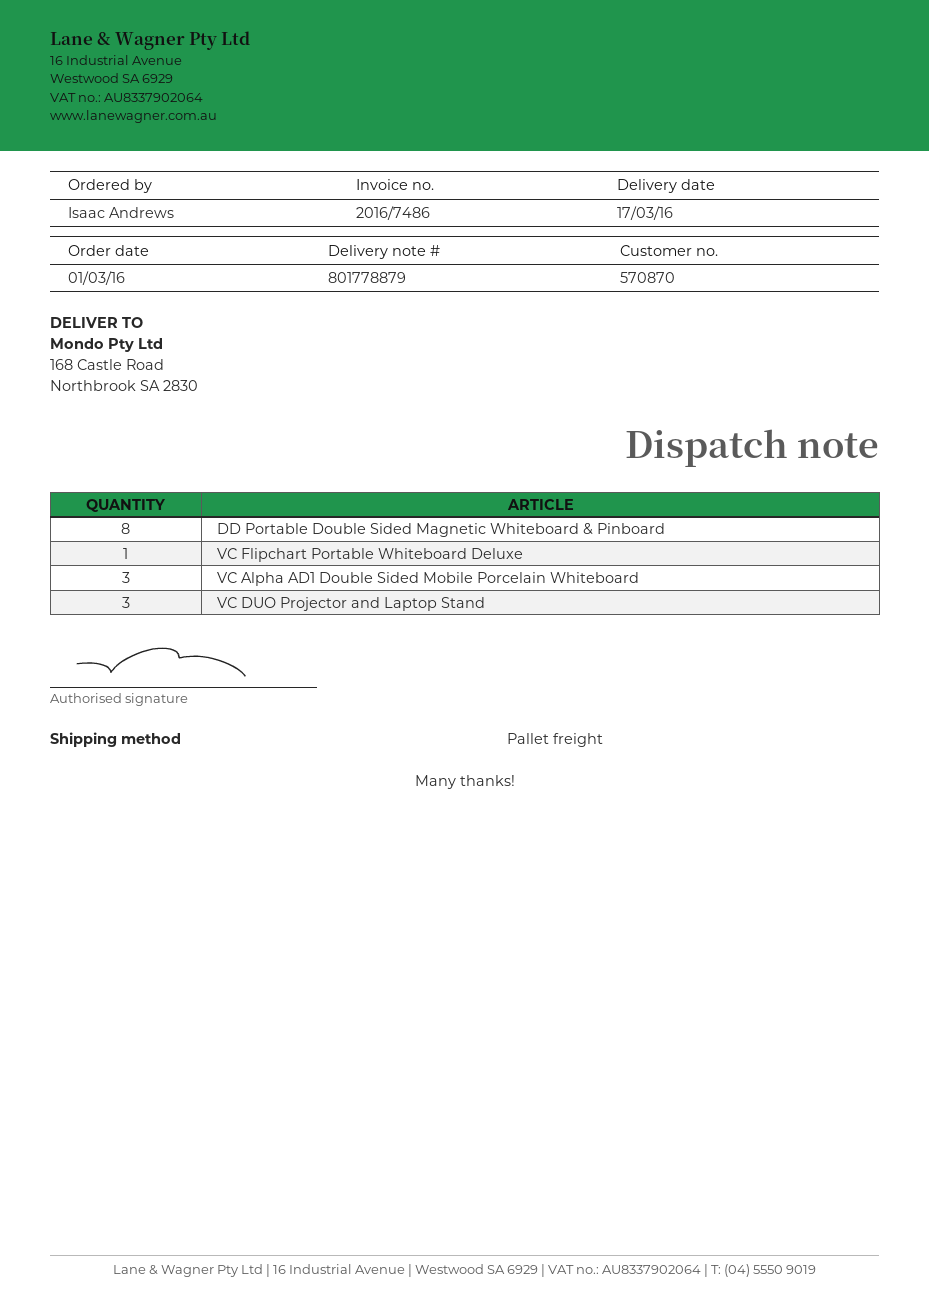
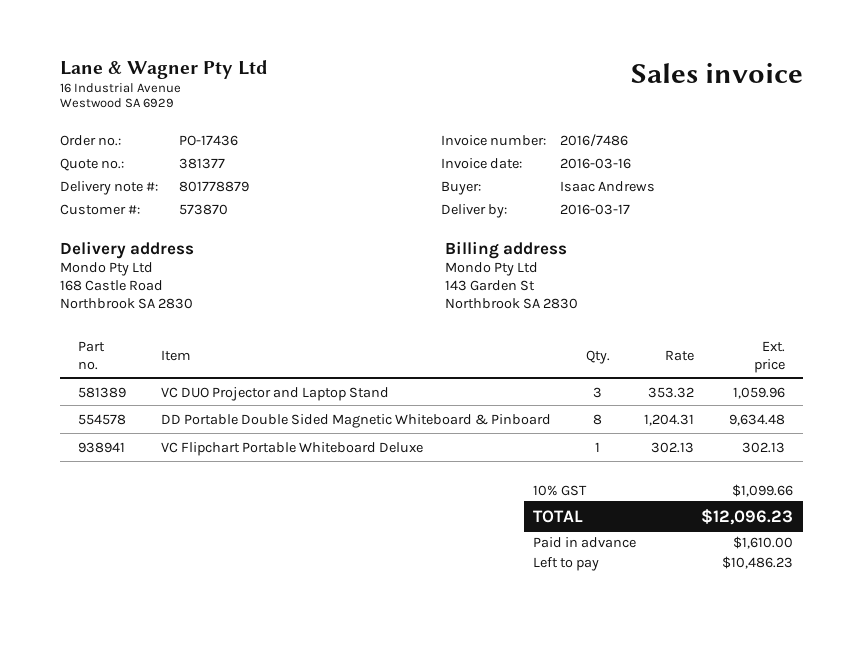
customer number: 570870 -> 573870
VC Alpha AD1 Double Sided Mobile Porcelain Whiteboard: 3 -> none

